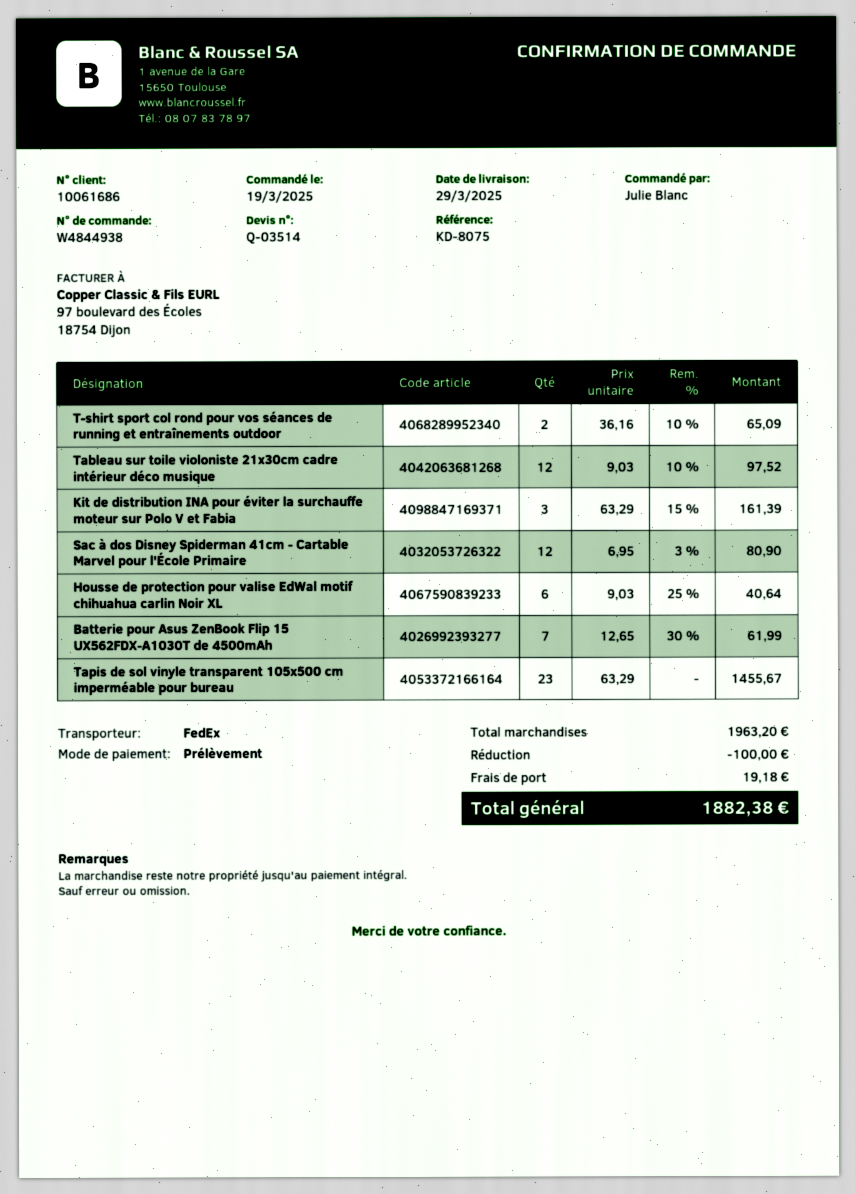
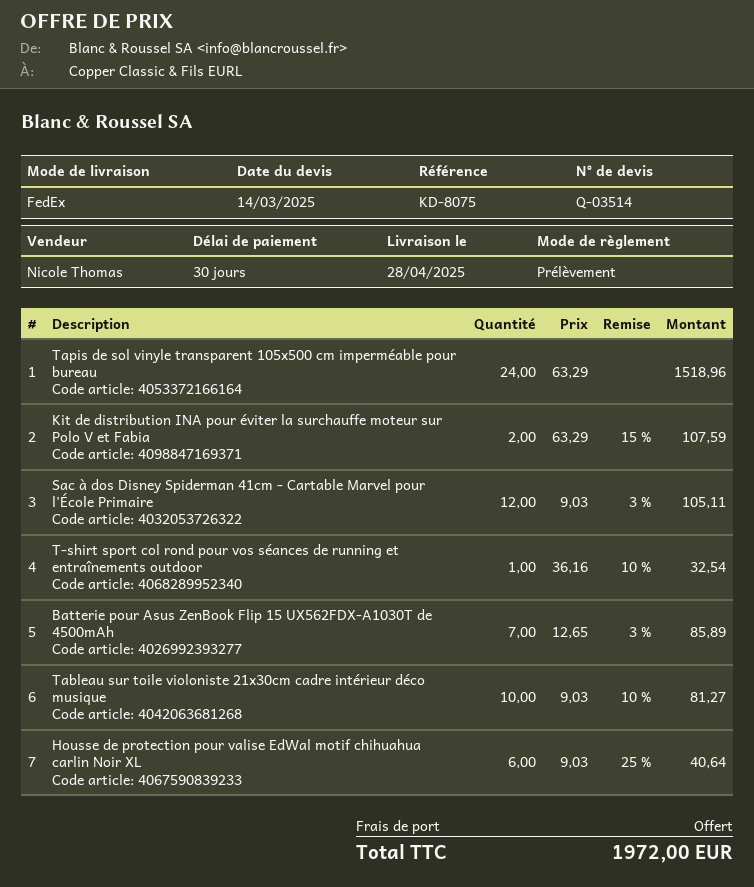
delivery date: 2025-03-29 -> 2025-04-28
T-shirt sport col rond pour vos séances de running et entraînements outdoor: 2 x 36.16 - 10% = 65.09 -> 1 x 36.16 - 10% = 32.54
Tableau sur toile violoniste 21x30cm cadre intérieur déco musique: 12 x 9.03 - 10% = 97.52 -> 10 x 9.03 - 10% = 81.27
Kit de distribution INA pour éviter la surchauffe moteur sur Polo V et Fabia: 3 x 63.29 - 15% = 161.39 -> 2 x 63.29 - 15% = 107.59
Sac à dos Disney Spiderman 41cm - Cartable Marvel pour l'École Primaire: 12 x 6.95 - 3% = 80.90 -> 12 x 9.03 - 3% = 105.11
Batterie pour Asus ZenBook Flip 15 UX562FDX-A1030T de 4500mAh: 7 x 12.65 - 30% = 61.99 -> 7 x 12.65 - 3% = 85.89
Tapis de sol vinyle transparent 105x500 cm imperméable pour bureau: 23 x 63.29 = 1455.67 -> 24 x 63.29 = 1518.96
discount: 100.00 -> none
shipping: 19.18 -> 0.00
total: 1882.38 -> 1972.00

